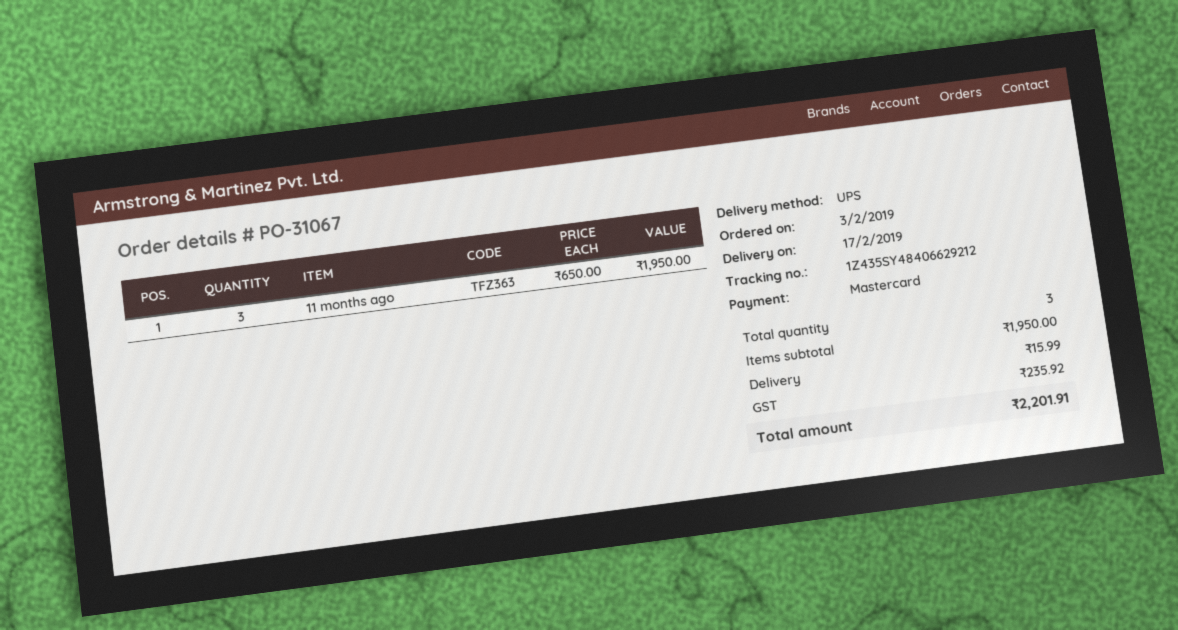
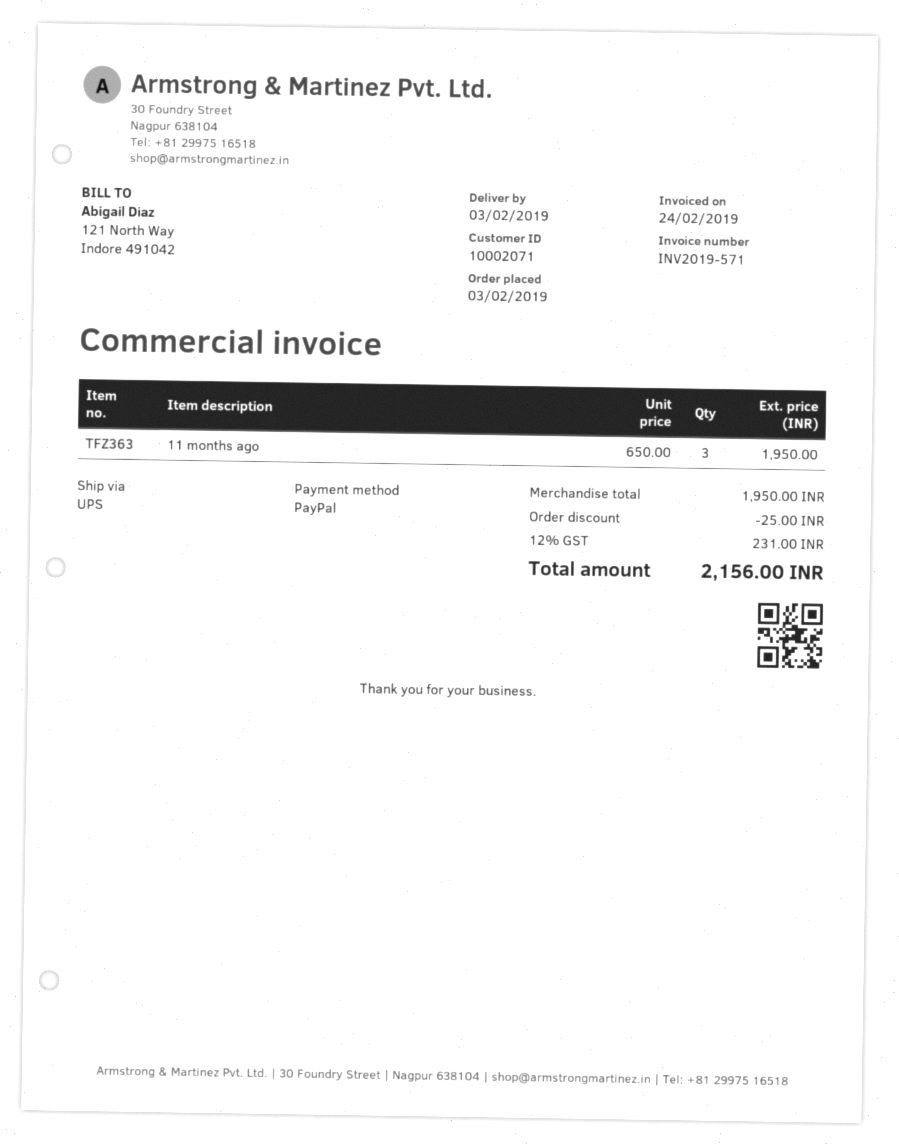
delivery date: 2019-02-17 -> 2019-02-03
payment method: Mastercard -> PayPal
discount: none -> 25.00
shipping: 15.99 -> none
tax: 235.92 -> 231.00
total: 2201.91 -> 2156.00

